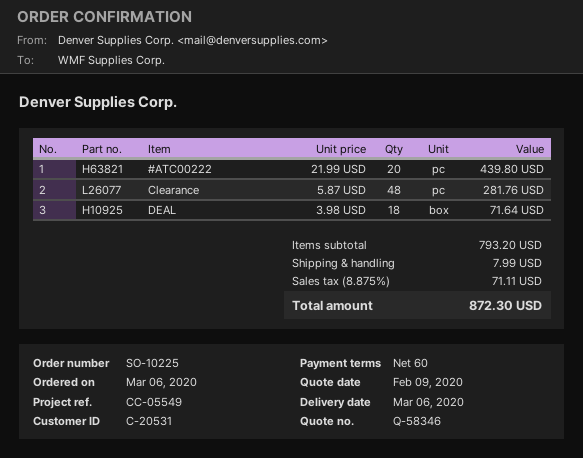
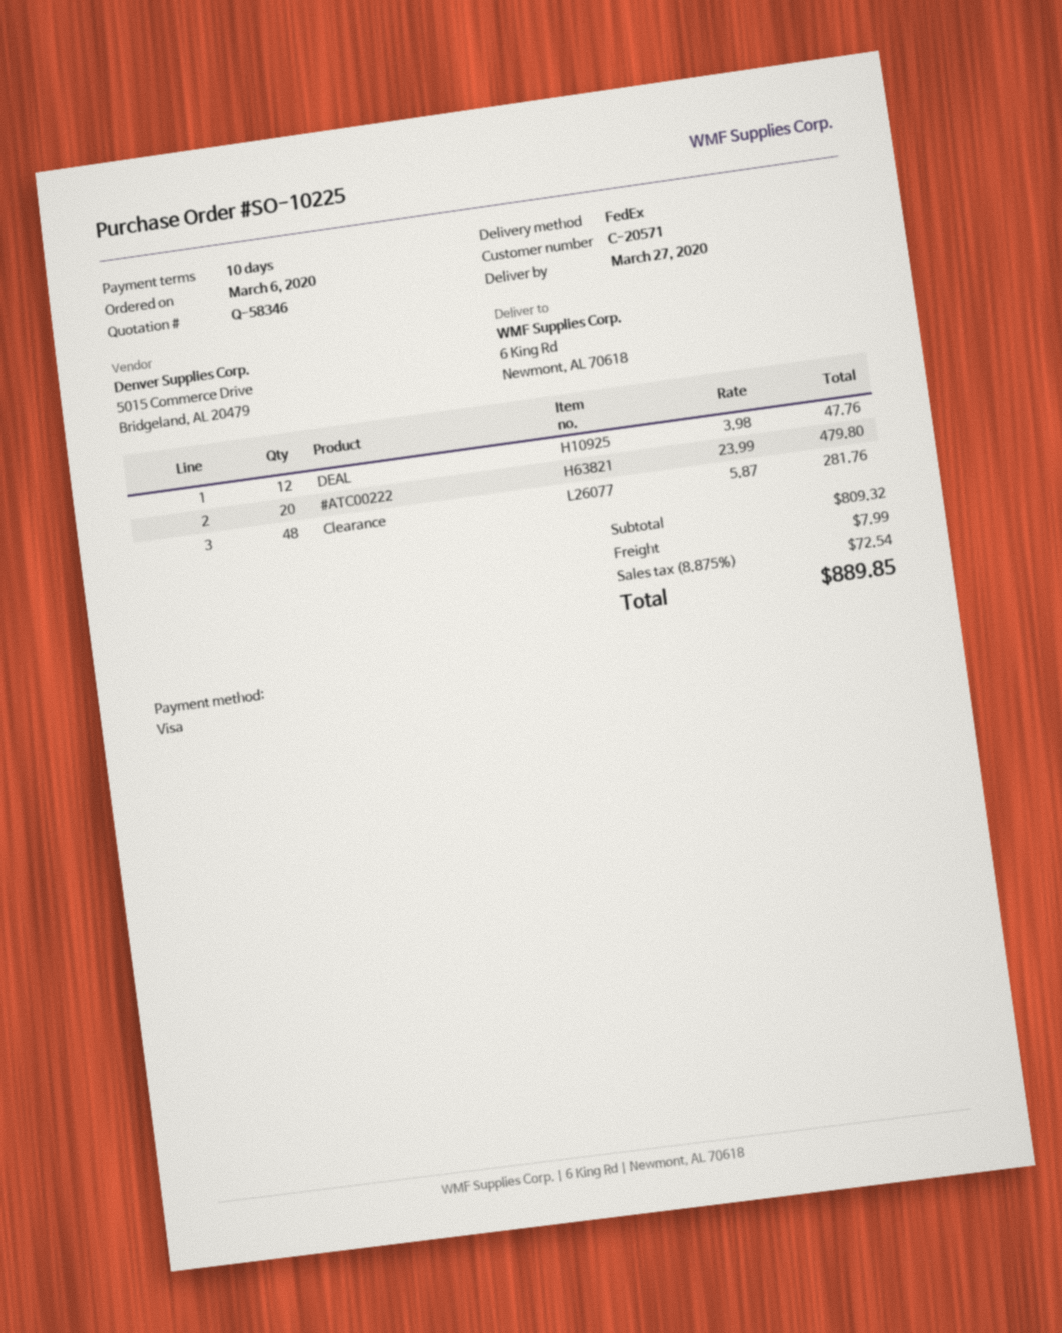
delivery date: 2020-03-06 -> 2020-03-27
payment terms: 60 days -> 10 days
customer number: C-20531 -> C-20571
#ATC00222: 20 x 21.99 = 439.80 -> 20 x 23.99 = 479.80
DEAL: 18 x 3.98 = 71.64 -> 12 x 3.98 = 47.76
subtotal: 793.20 -> 809.32
tax: 8.875% = 71.11 -> 8.875% = 72.54
total: 872.30 -> 889.85

